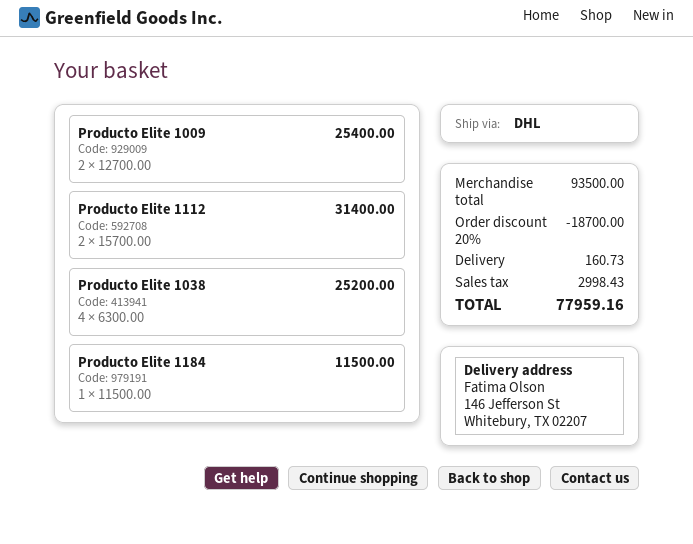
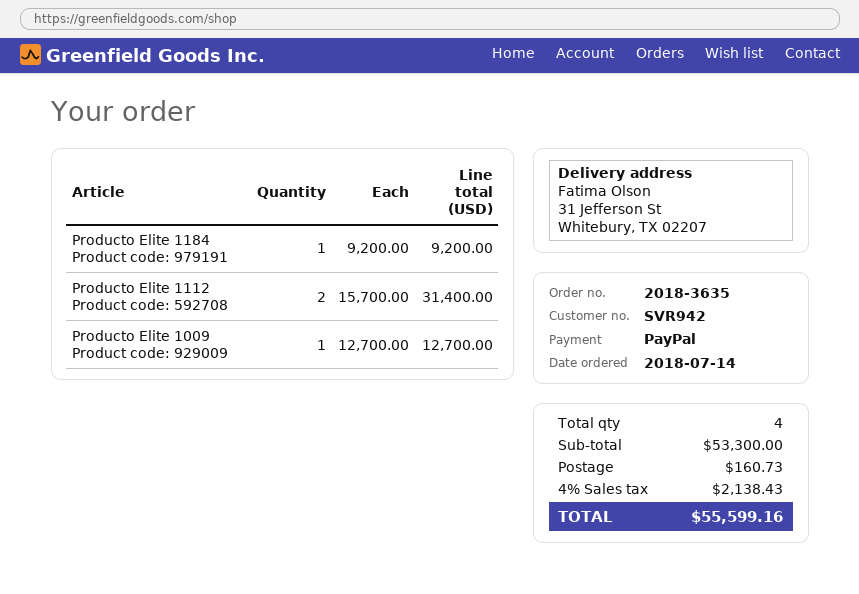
ship to: 146 Jefferson St, Whitebury, TX 02207 -> 31 Jefferson St, Whitebury, TX 02207
Producto Elite 1009: 2 x 12700.00 = 25400.00 -> 1 x 12700.00 = 12700.00
Producto Elite 1038: 4 x 6300.00 = 25200.00 -> none
Producto Elite 1184: 1 x 11500.00 = 11500.00 -> 1 x 9200.00 = 9200.00
subtotal: 93500.00 -> 53300.00
discount: 20% = 18700.00 -> none
tax: 2998.43 -> 2138.43
total: 77959.16 -> 55599.16

